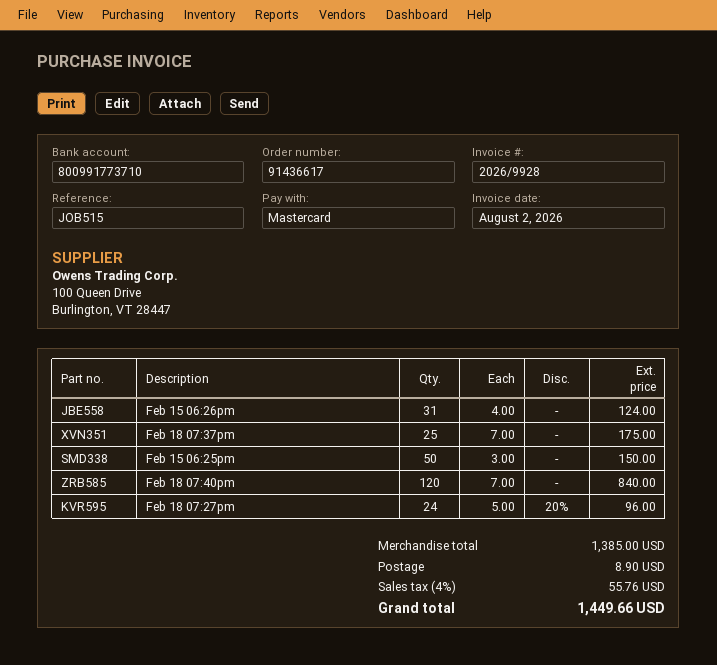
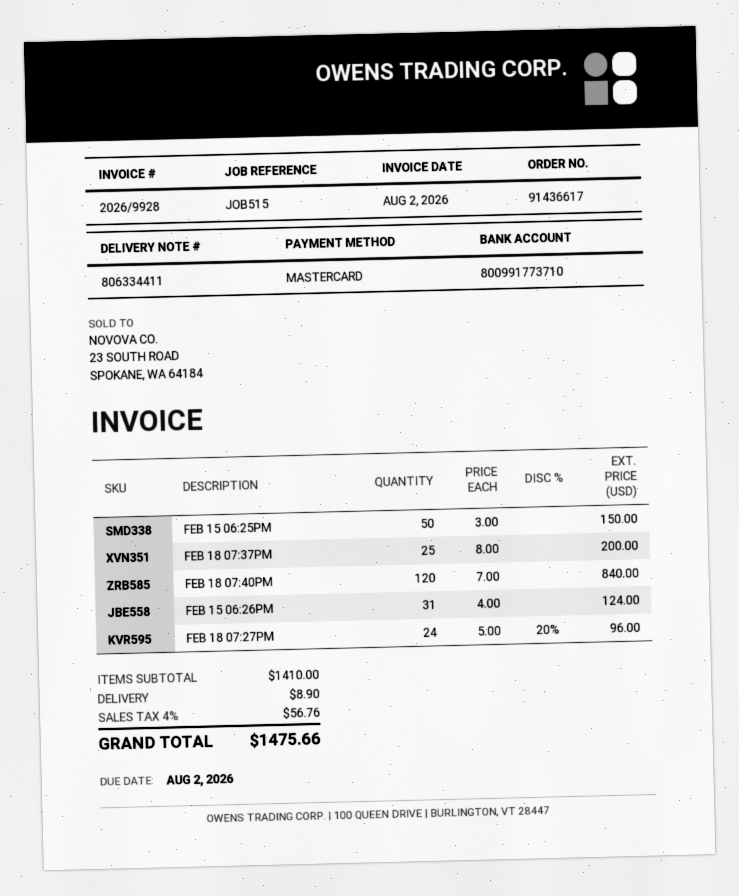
Feb 18 07:37pm: 25 x 7.00 = 175.00 -> 25 x 8.00 = 200.00
subtotal: 1385.00 -> 1410.00
tax: 4% = 55.76 -> 4% = 56.76
total: 1449.66 -> 1475.66

